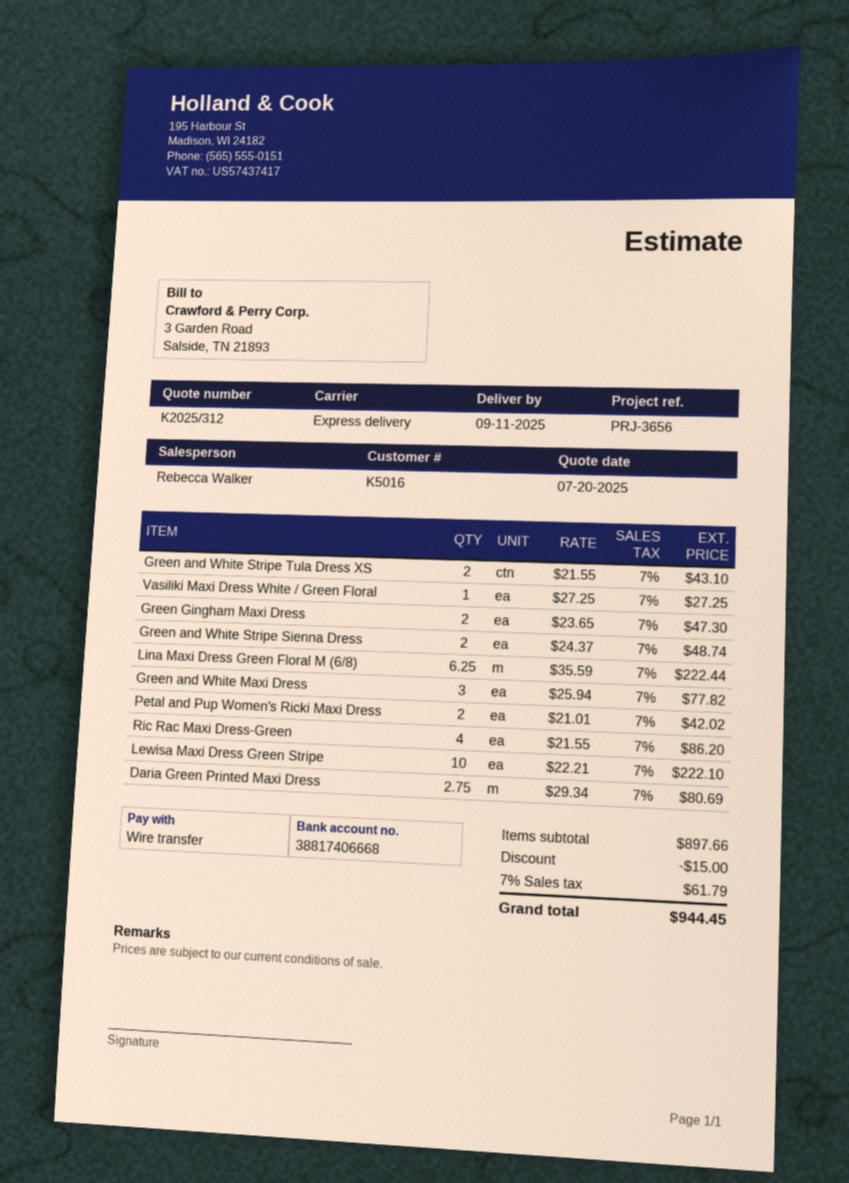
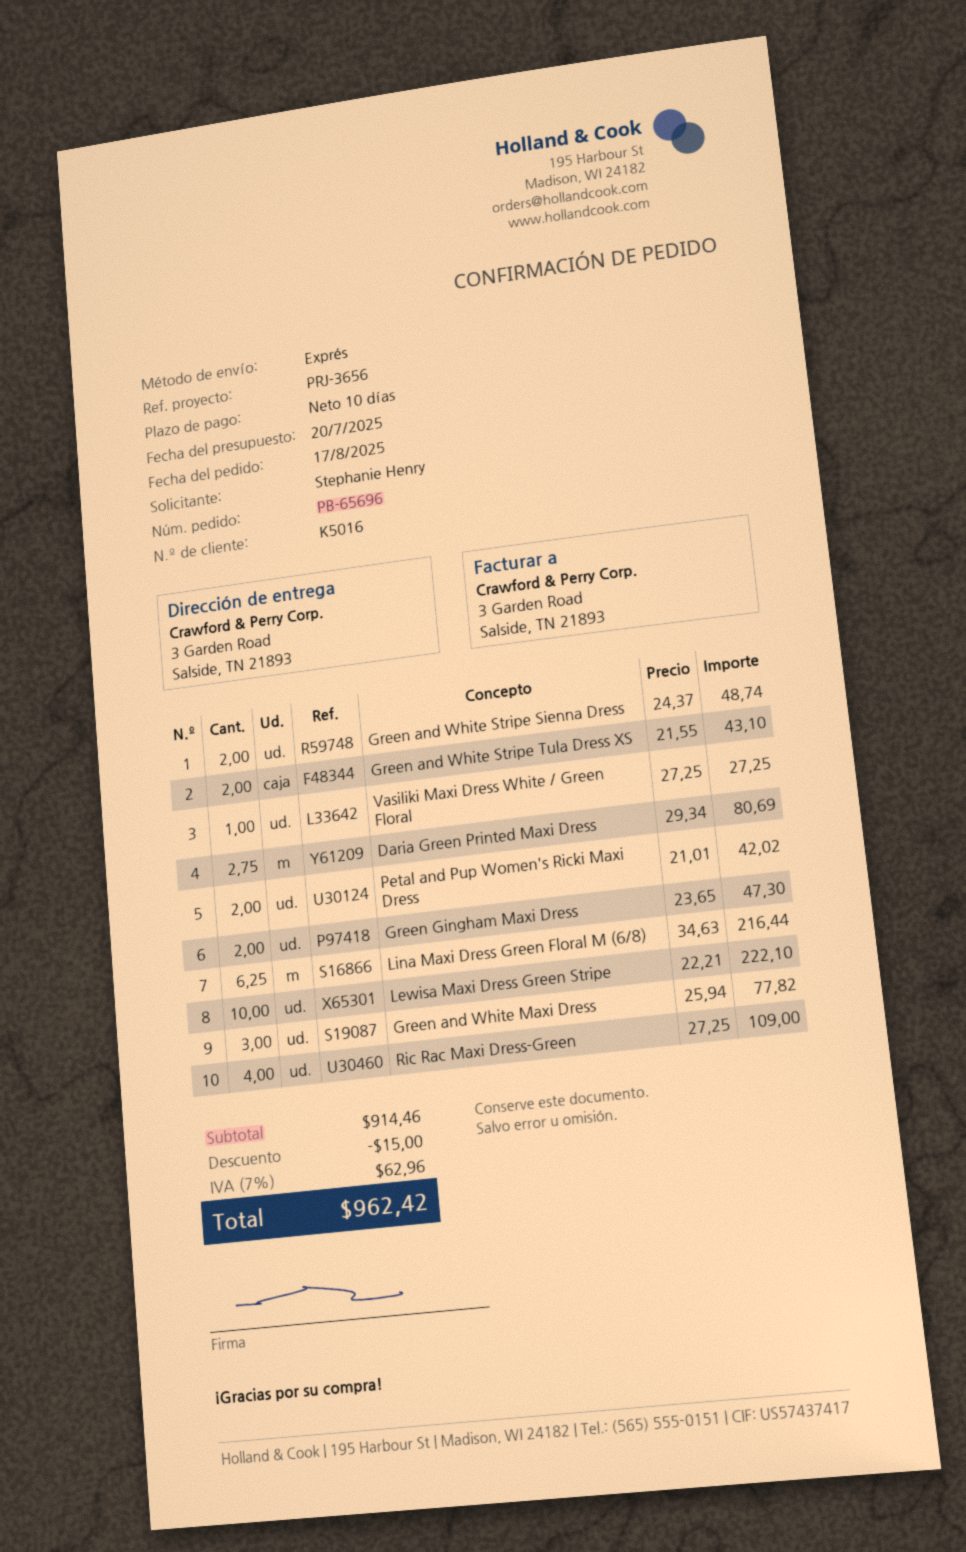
Lina Maxi Dress Green Floral M (6/8): 6.25 x 35.59 = 222.44 -> 6.25 x 34.63 = 216.44
Ric Rac Maxi Dress-Green: 4 x 21.55 = 86.20 -> 4 x 27.25 = 109.00
subtotal: 897.66 -> 914.46
tax: 7% = 61.79 -> 7% = 62.96
total: 944.45 -> 962.42

